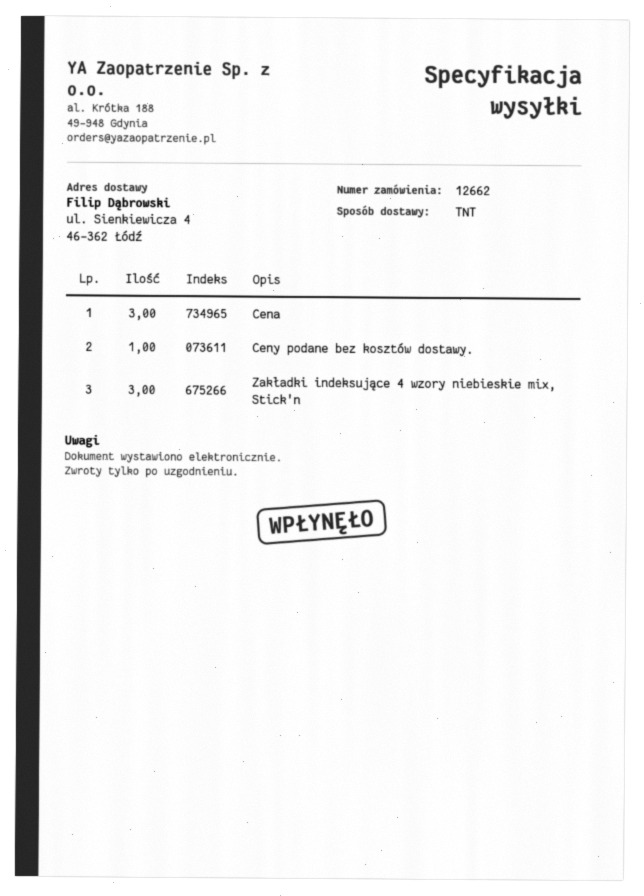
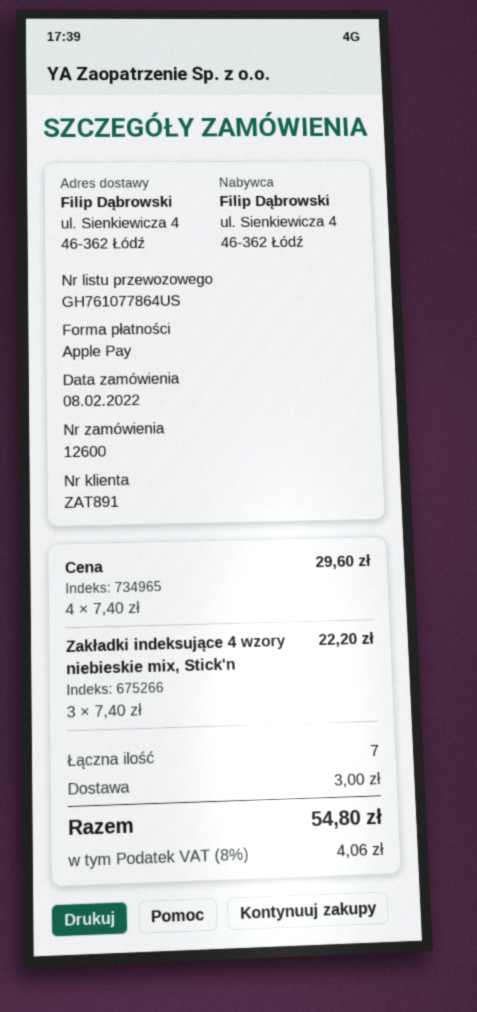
order number: 12662 -> 12600
Cena: 3 -> 4
Ceny podane bez kosztów dostawy.: 1 -> none

